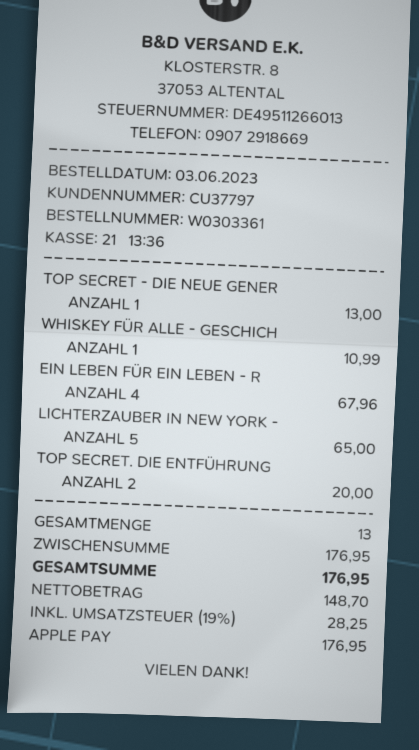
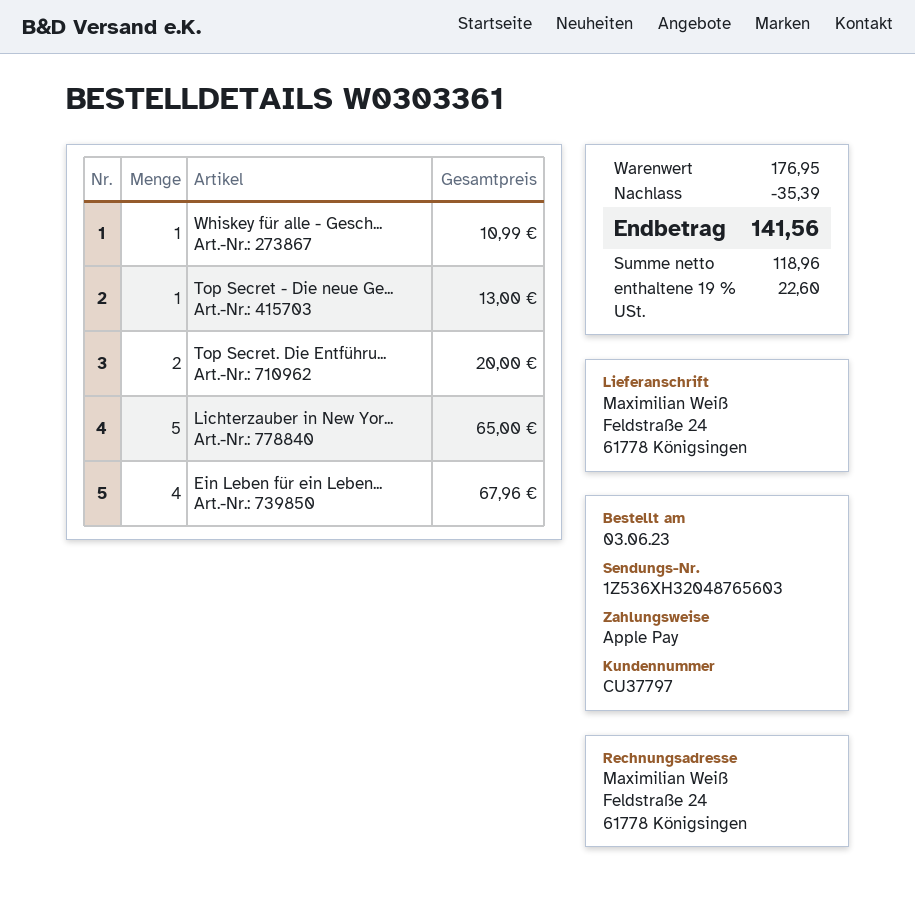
discount: none -> 35.39
net: 148.70 -> 118.96
tax: 19% = 28.25 -> 19% = 22.60
total: 176.95 -> 141.56

